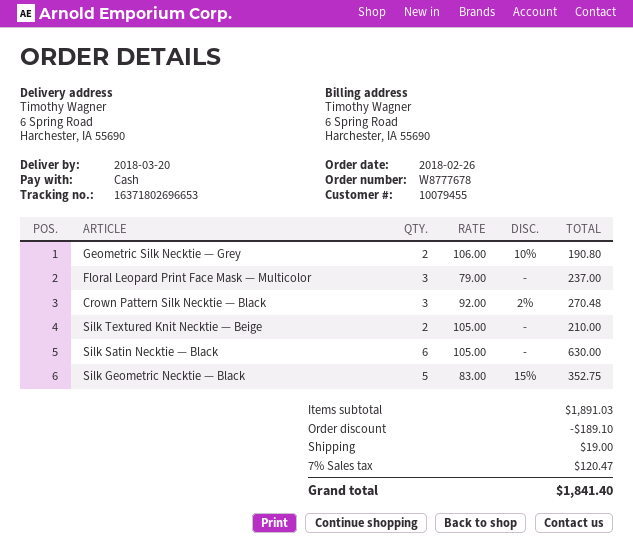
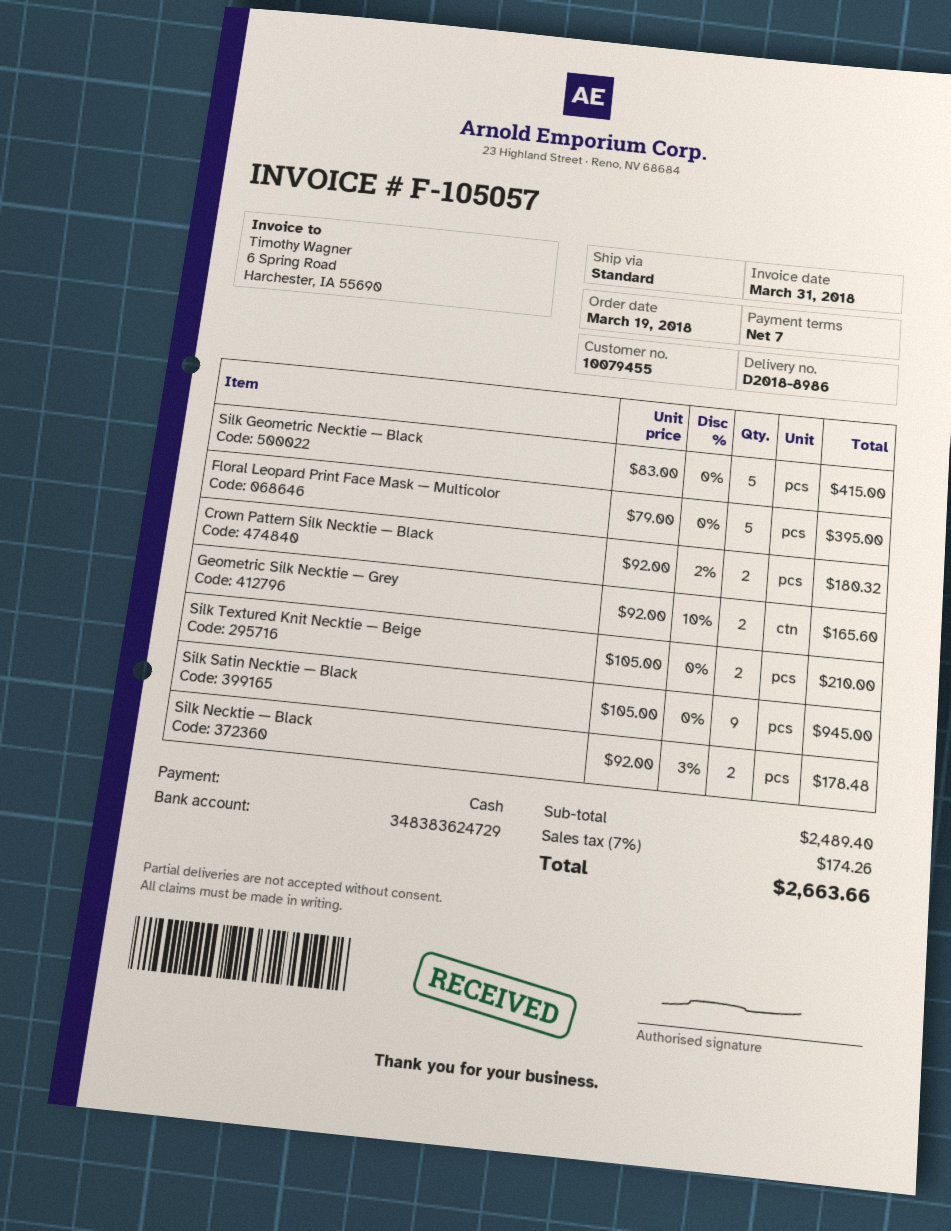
order date: 2018-02-26 -> 2018-03-19
Geometric Silk Necktie — Grey: 2 x 106.00 - 10% = 190.80 -> 2 x 92.00 - 10% = 165.60
Floral Leopard Print Face Mask — Multicolor: 3 x 79.00 = 237.00 -> 5 x 79.00 = 395.00
Crown Pattern Silk Necktie — Black: 3 x 92.00 - 2% = 270.48 -> 2 x 92.00 - 2% = 180.32
Silk Satin Necktie — Black: 6 x 105.00 = 630.00 -> 9 x 105.00 = 945.00
Silk Geometric Necktie — Black: 5 x 83.00 - 15% = 352.75 -> 5 x 83.00 = 415.00
Silk Necktie — Black: none -> 2 x 92.00 - 3% = 178.48
subtotal: 1891.03 -> 2489.40
discount: 189.10 -> none
shipping: 19.00 -> none
tax: 7% = 120.47 -> 7% = 174.26
total: 1841.40 -> 2663.66

